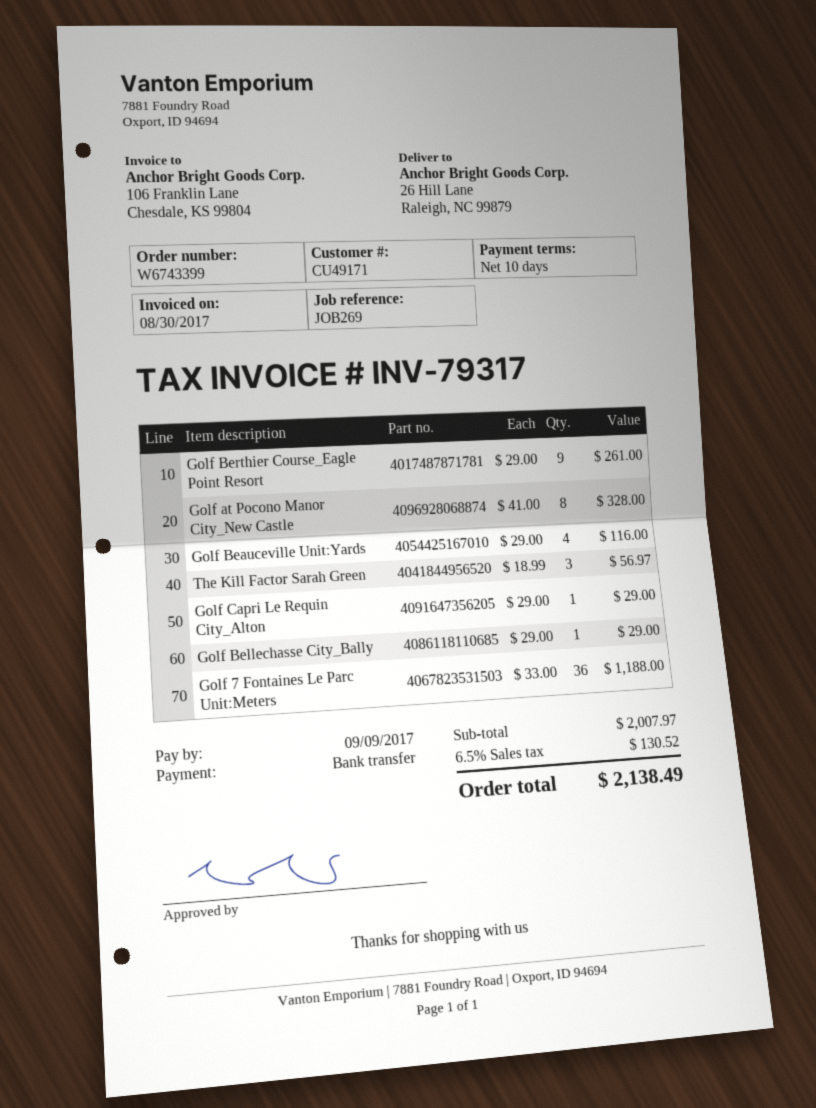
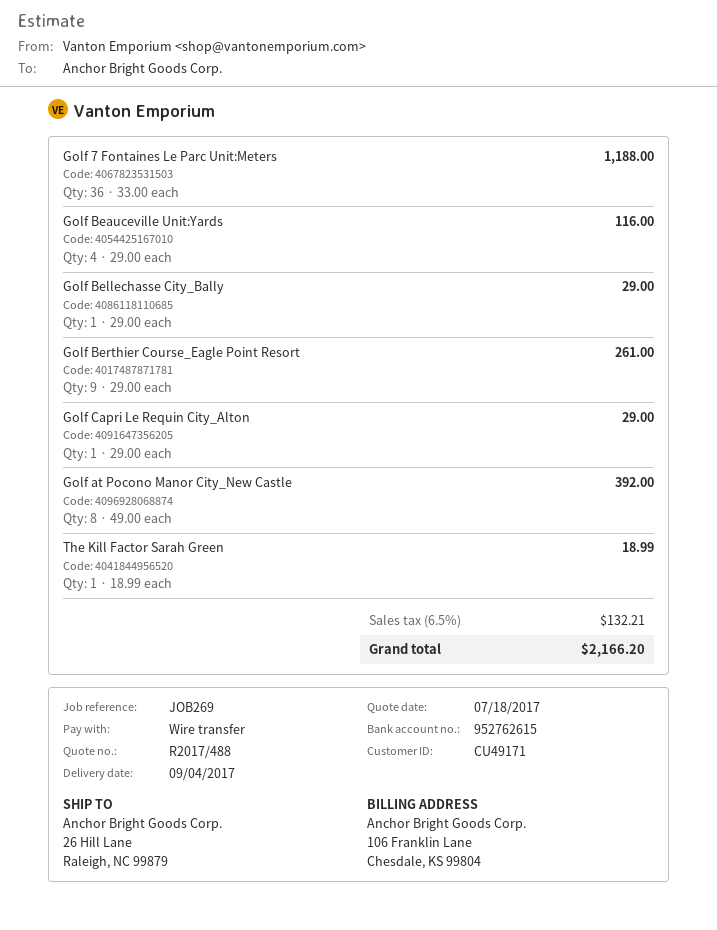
Golf at Pocono Manor City_New Castle: 8 x 41.00 = 328.00 -> 8 x 49.00 = 392.00
The Kill Factor Sarah Green: 3 x 18.99 = 56.97 -> 1 x 18.99 = 18.99
tax: 6.5% = 130.52 -> 6.5% = 132.21
total: 2138.49 -> 2166.20

